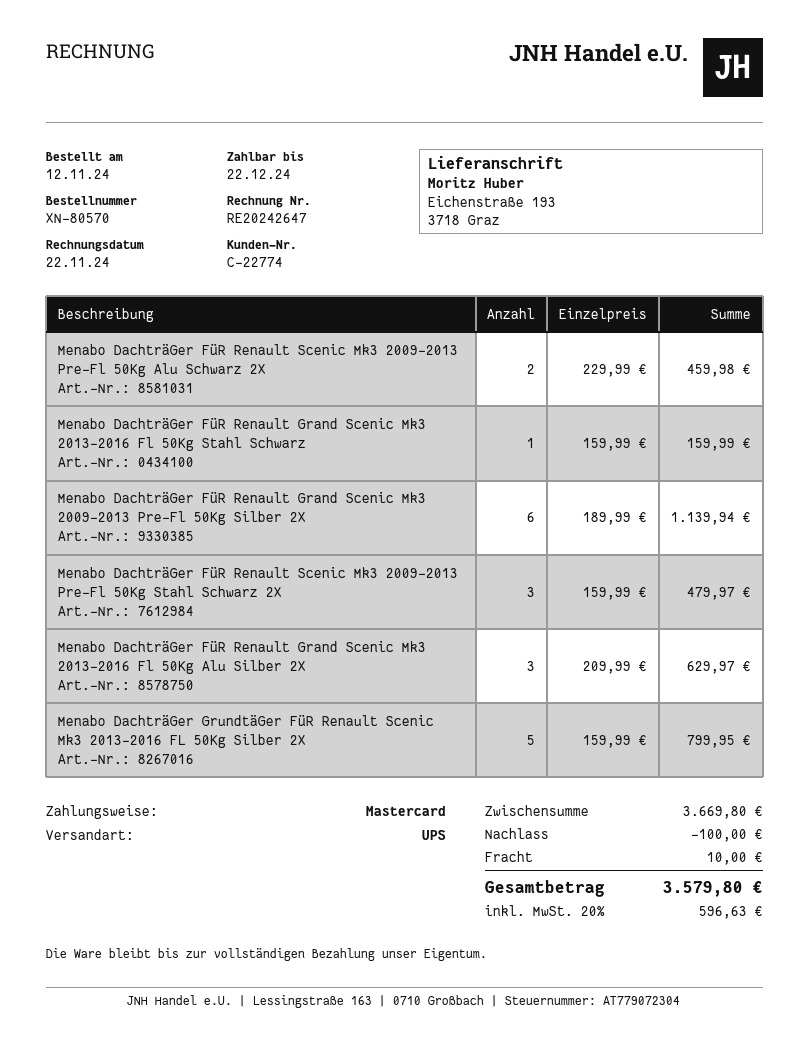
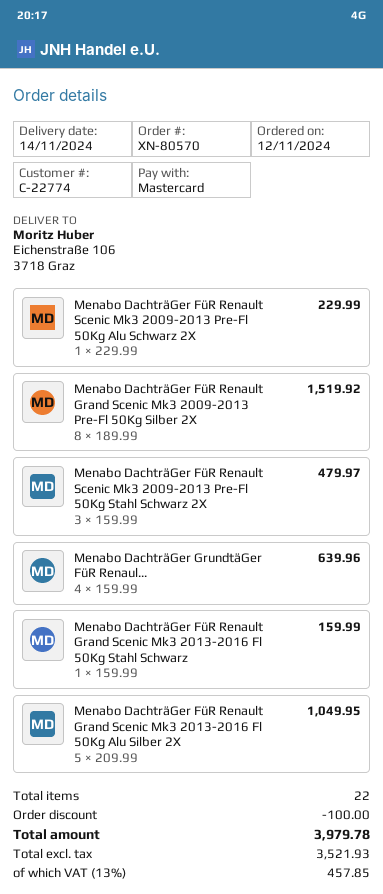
ship to: Eichenstraße 193, 3718 Graz -> Eichenstraße 106, 3718 Graz
Menabo DachträGer FüR Renault Scenic Mk3 2009-2013 Pre-Fl 50Kg Alu Schwarz 2X: 2 x 229.99 = 459.98 -> 1 x 229.99 = 229.99
Menabo DachträGer FüR Renault Grand Scenic Mk3 2009-2013 Pre-Fl 50Kg Silber 2X: 6 x 189.99 = 1139.94 -> 8 x 189.99 = 1519.92
Menabo DachträGer FüR Renault Grand Scenic Mk3 2013-2016 Fl 50Kg Alu Silber 2X: 3 x 209.99 = 629.97 -> 5 x 209.99 = 1049.95
Menabo DachträGer GrundtäGer FüR Renault Scenic Mk3 2013-2016 FL 50Kg Silber 2X: 5 x 159.99 = 799.95 -> 4 x 159.99 = 639.96
shipping: 10.00 -> none
tax: 20% = 596.63 -> 13% = 457.85
total: 3579.80 -> 3979.78

